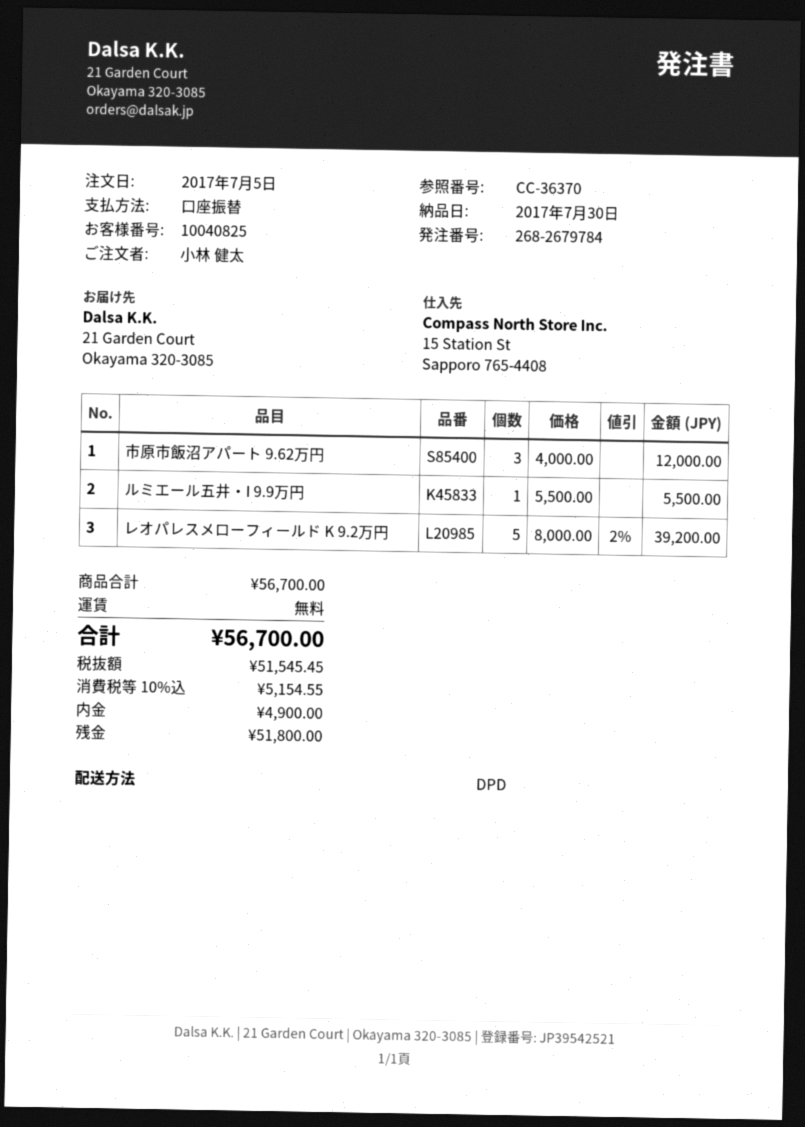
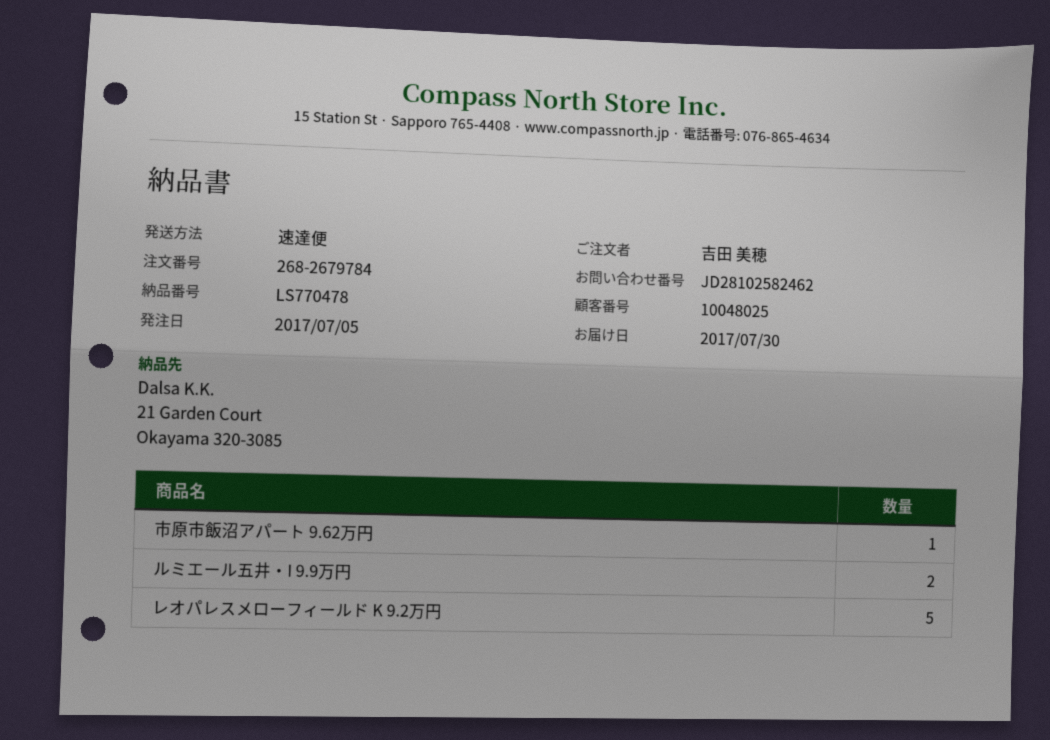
customer number: 10040825 -> 10048025
ordered by: 小林 健太 -> 吉田 美穂
shipping method: DPD -> express
市原市飯沼アパート 9.62万円: 3 -> 1
ルミエール五井・I 9.9万円: 1 -> 2

